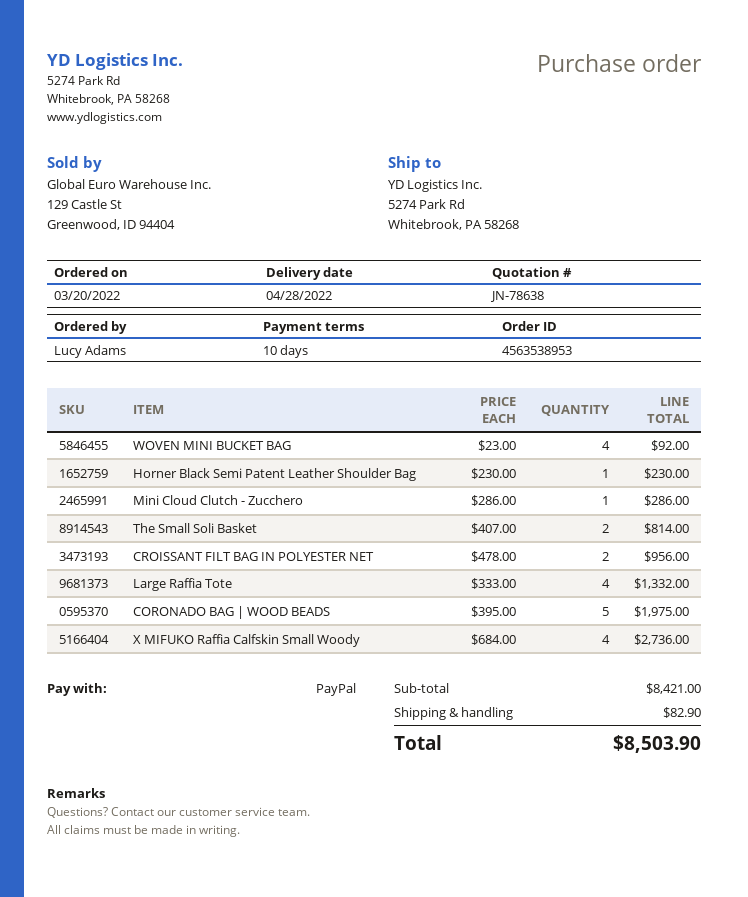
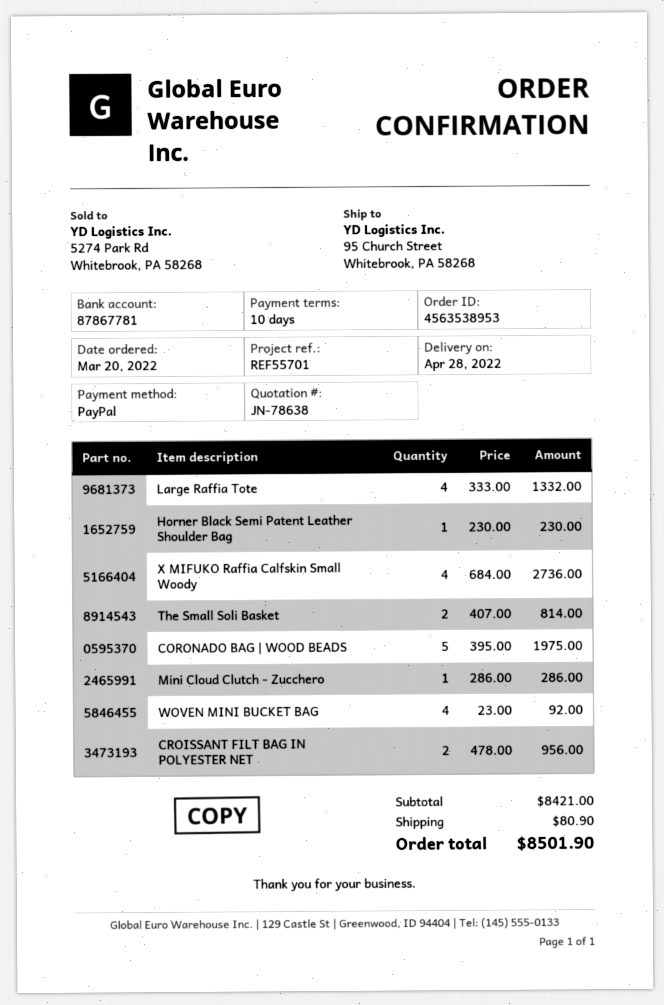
ship to: 5274 Park Rd, Whitebrook, PA 58268 -> 95 Church Street, Whitebrook, PA 58268
shipping: 82.90 -> 80.90
total: 8503.90 -> 8501.90

